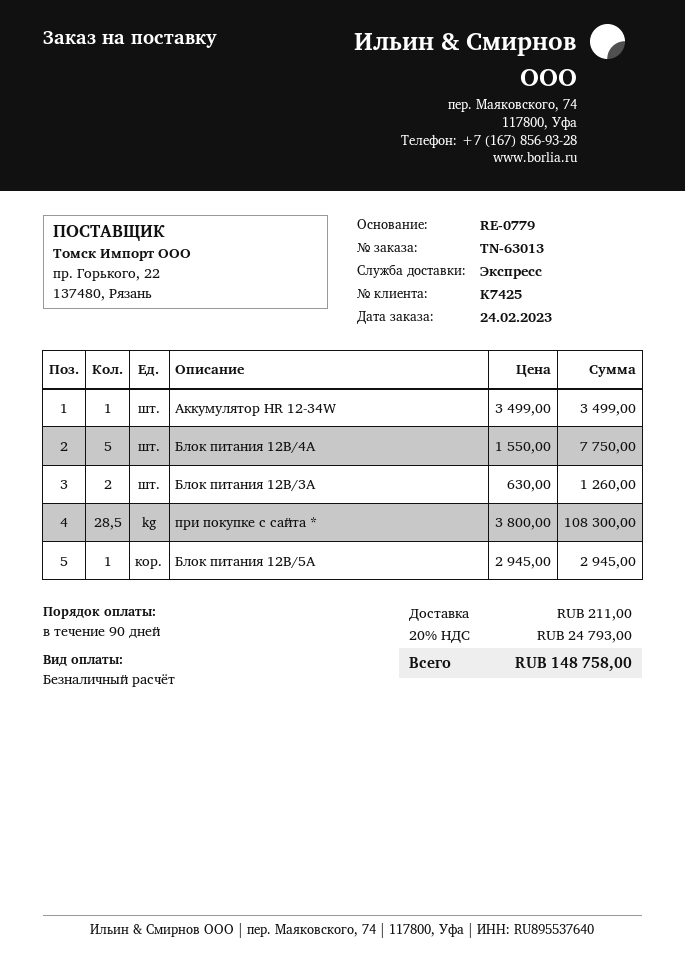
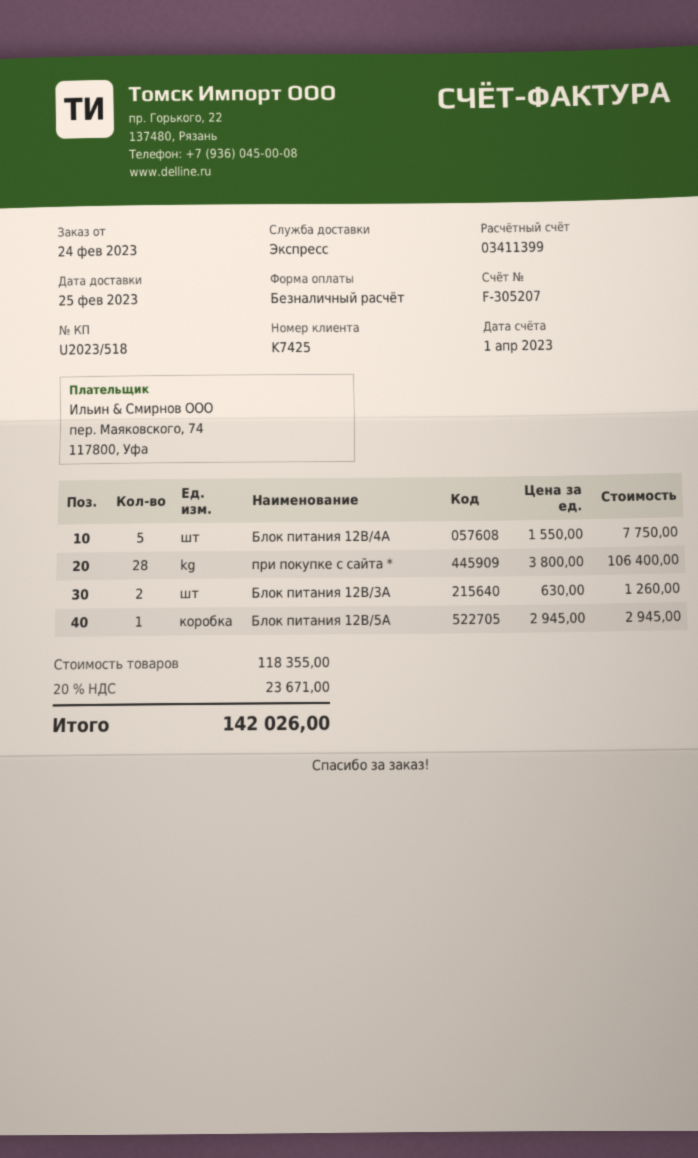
Аккумулятор HR 12-34W: 1 x 3499.00 = 3499.00 -> none
при покупке с сайта *: 28.5 x 3800.00 = 108300.00 -> 28 x 3800.00 = 106400.00
shipping: 211.00 -> none
tax: 20% = 24793.00 -> 20% = 23671.00
total: 148758.00 -> 142026.00

